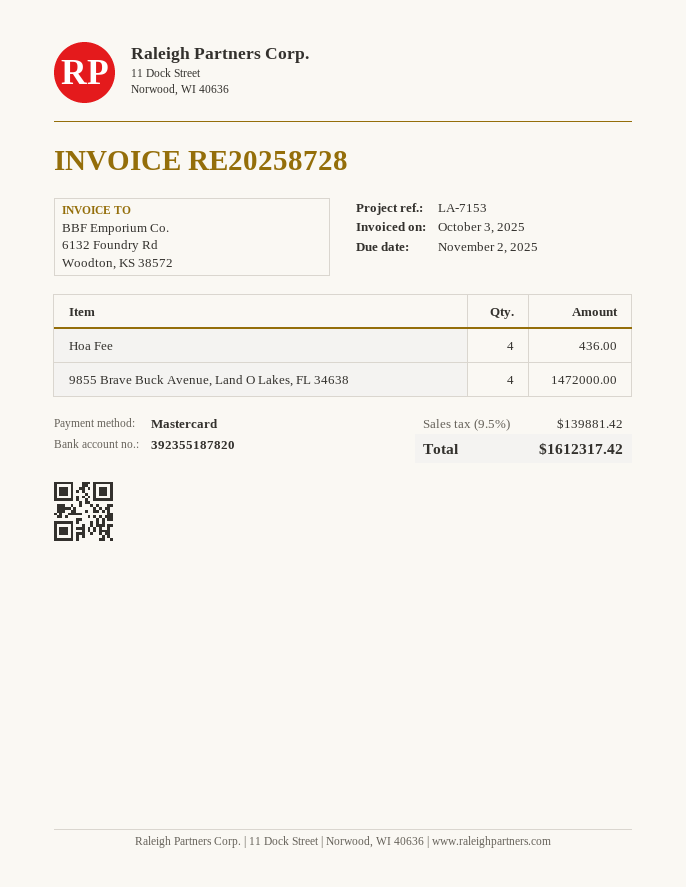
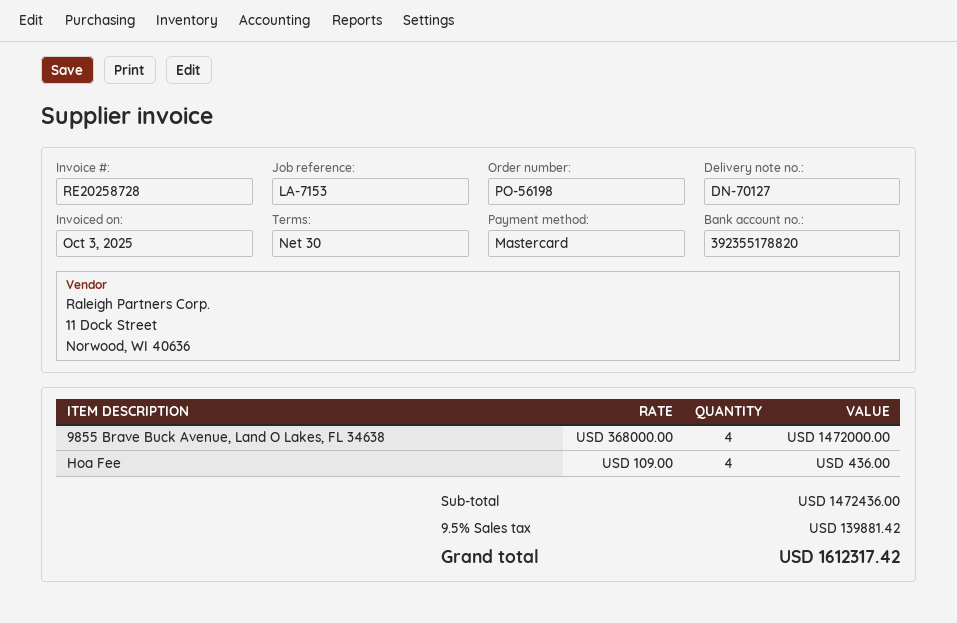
bank account: 392355187820 -> 392355178820

